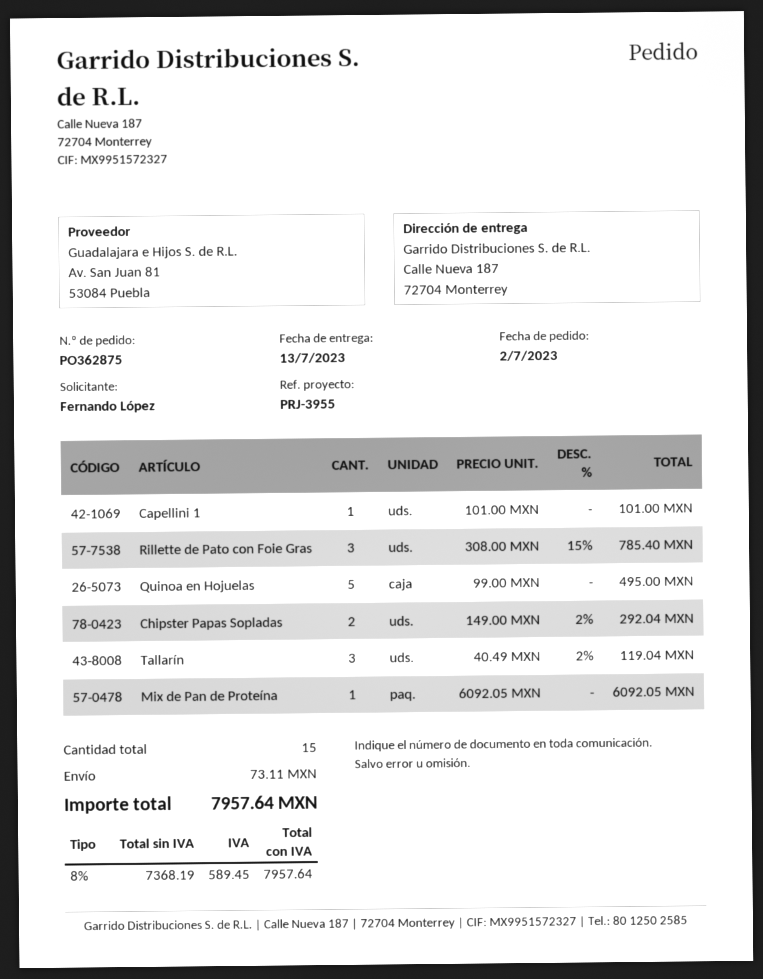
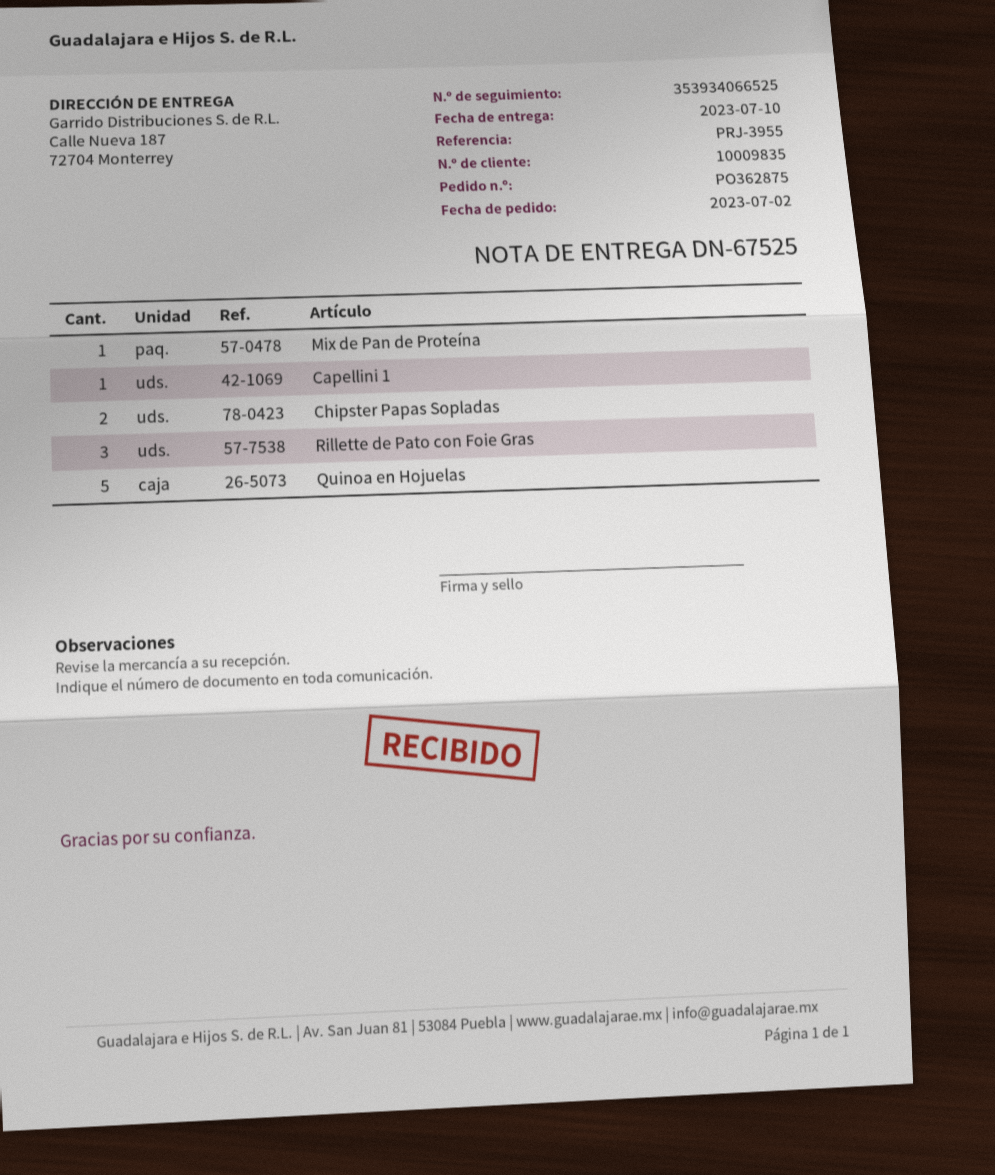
delivery date: 2023-07-13 -> 2023-07-10
Tallarín: 3 -> none

